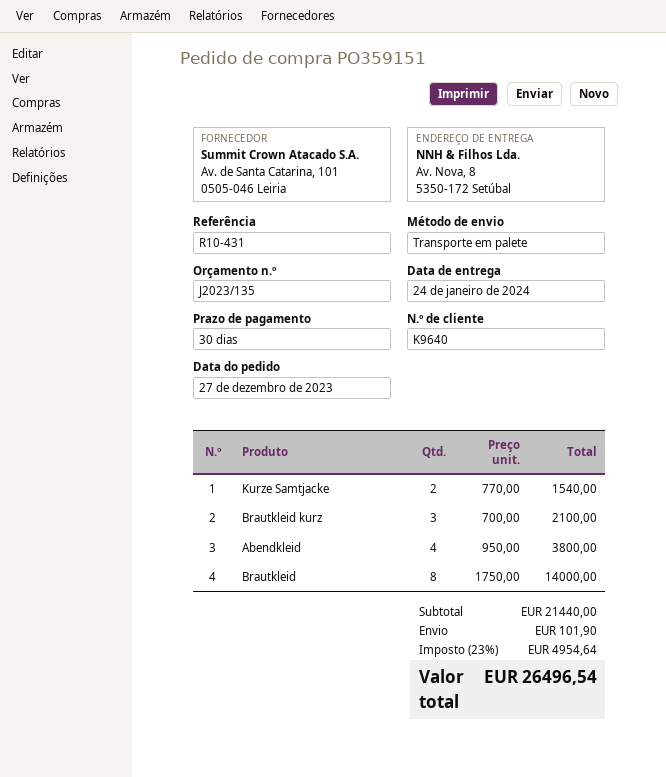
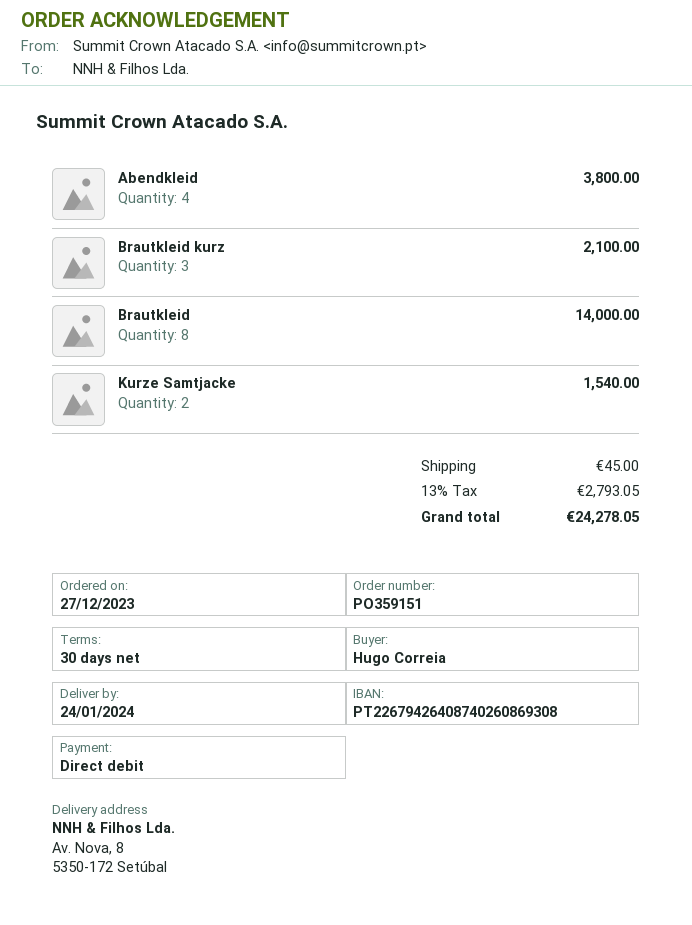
shipping: 101.90 -> 45.00
tax: 23% = 4954.64 -> 13% = 2793.05
total: 26496.54 -> 24278.05

